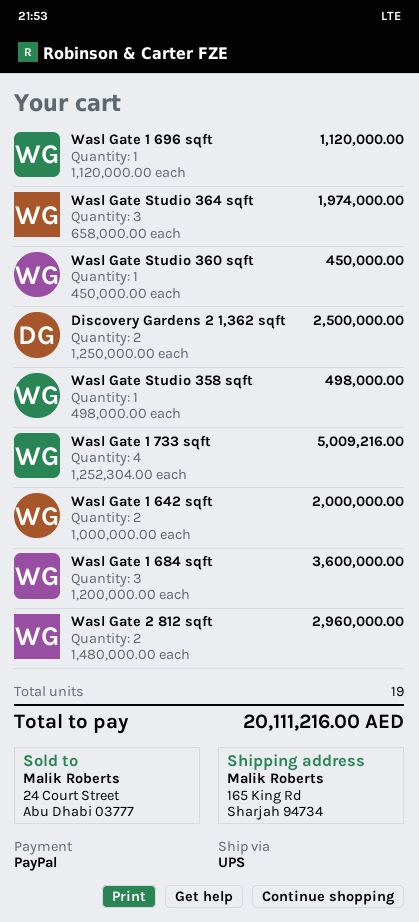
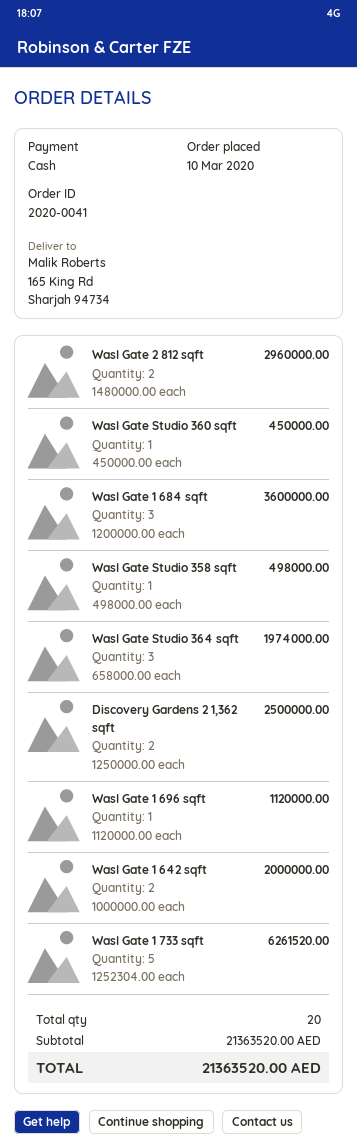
payment method: PayPal -> cash
Wasl Gate 1 733 sqft: 4 x 1252304.00 = 5009216.00 -> 5 x 1252304.00 = 6261520.00
total quantity: 19 -> 20
total: 20111216.00 -> 21363520.00

